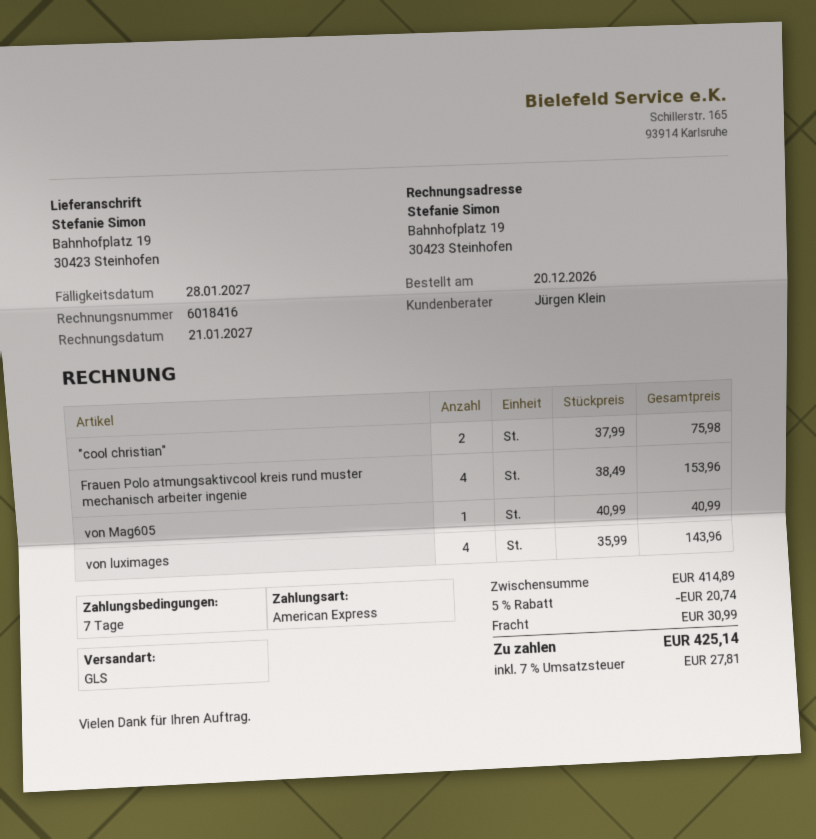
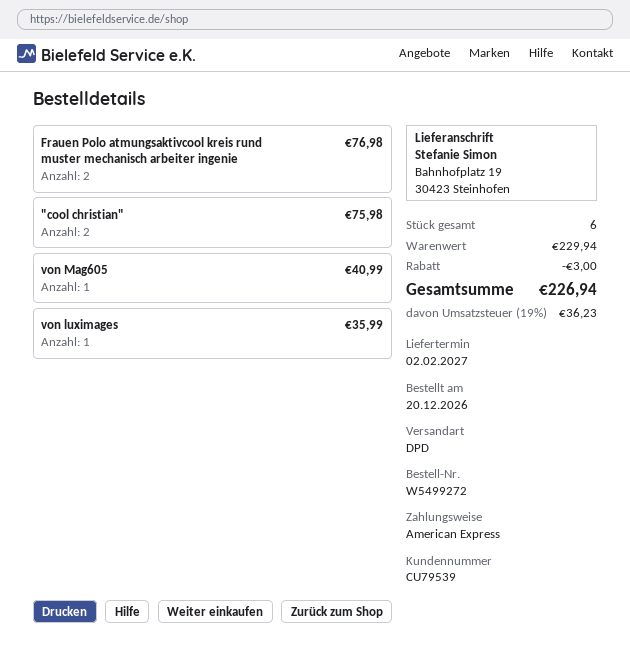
shipping method: GLS -> DPD
Frauen Polo atmungsaktivcool kreis rund muster mechanisch arbeiter ingenie: 4 for 153.96 -> 2 for 76.98
von luximages: 4 for 143.96 -> 1 for 35.99
subtotal: 414.89 -> 229.94
discount: 20.74 -> 3.00
shipping: 30.99 -> none
tax: 7% = 27.81 -> 19% = 36.23
total: 425.14 -> 226.94

